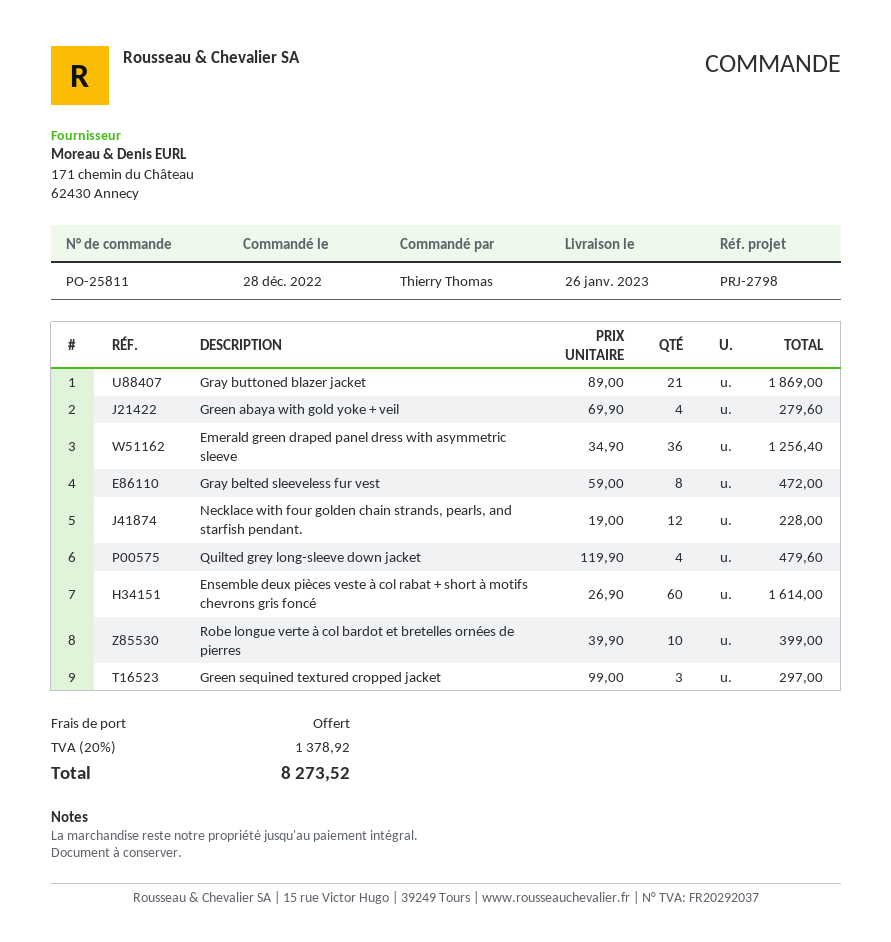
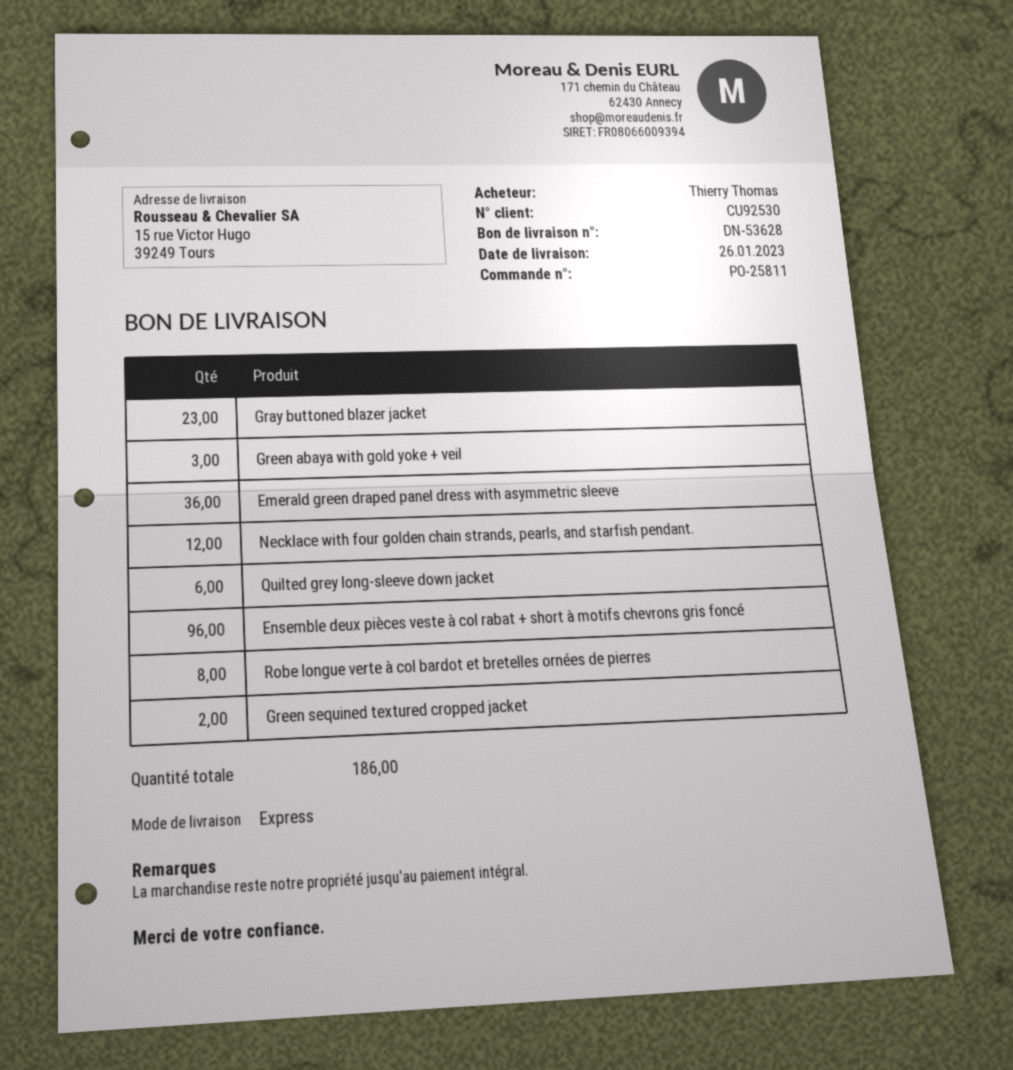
Gray buttoned blazer jacket: 21 -> 23
Green abaya with gold yoke + veil: 4 -> 3
Gray belted sleeveless fur vest: 8 -> none
Quilted grey long-sleeve down jacket: 4 -> 6
Ensemble deux pièces veste à col rabat + short à motifs chevrons gris foncé: 60 -> 96
Robe longue verte à col bardot et bretelles ornées de pierres: 10 -> 8
Green sequined textured cropped jacket: 3 -> 2

